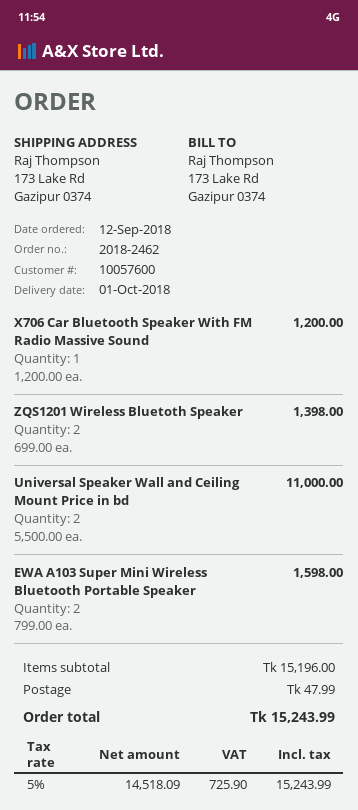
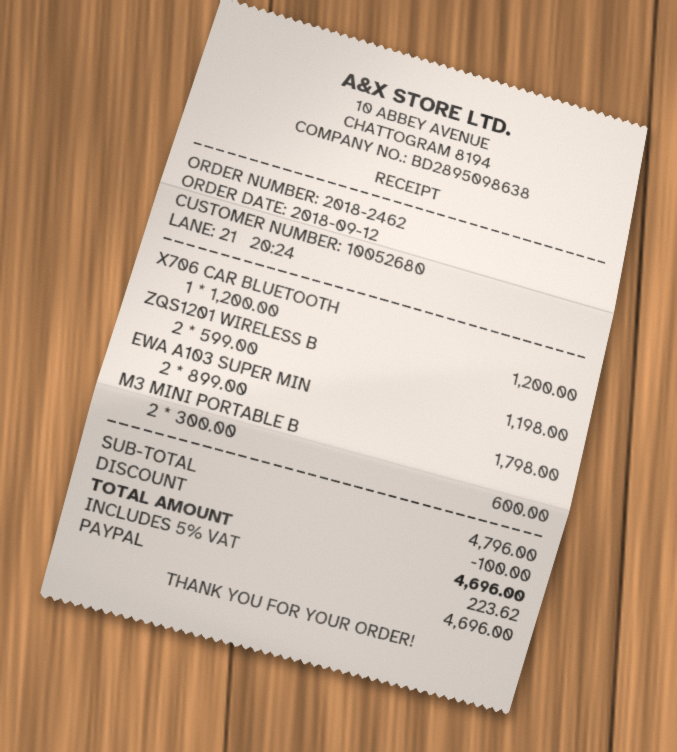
customer number: 10057600 -> 10052680
ZQS1201 Wireless Bluetoth Speaker: 2 x 699.00 = 1398.00 -> 2 x 599.00 = 1198.00
Universal Speaker Wall and Ceiling Mount Price in bd: 2 x 5500.00 = 11000.00 -> none
EWA A103 Super Mini Wireless Bluetooth Portable Speaker: 2 x 799.00 = 1598.00 -> 2 x 899.00 = 1798.00
M3 MINI PORTABLE B: none -> 2 x 300.00 = 600.00
subtotal: 15196.00 -> 4796.00
discount: none -> 100.00
shipping: 47.99 -> none
tax: 5% = 725.90 -> 5% = 223.62
total: 15243.99 -> 4696.00

